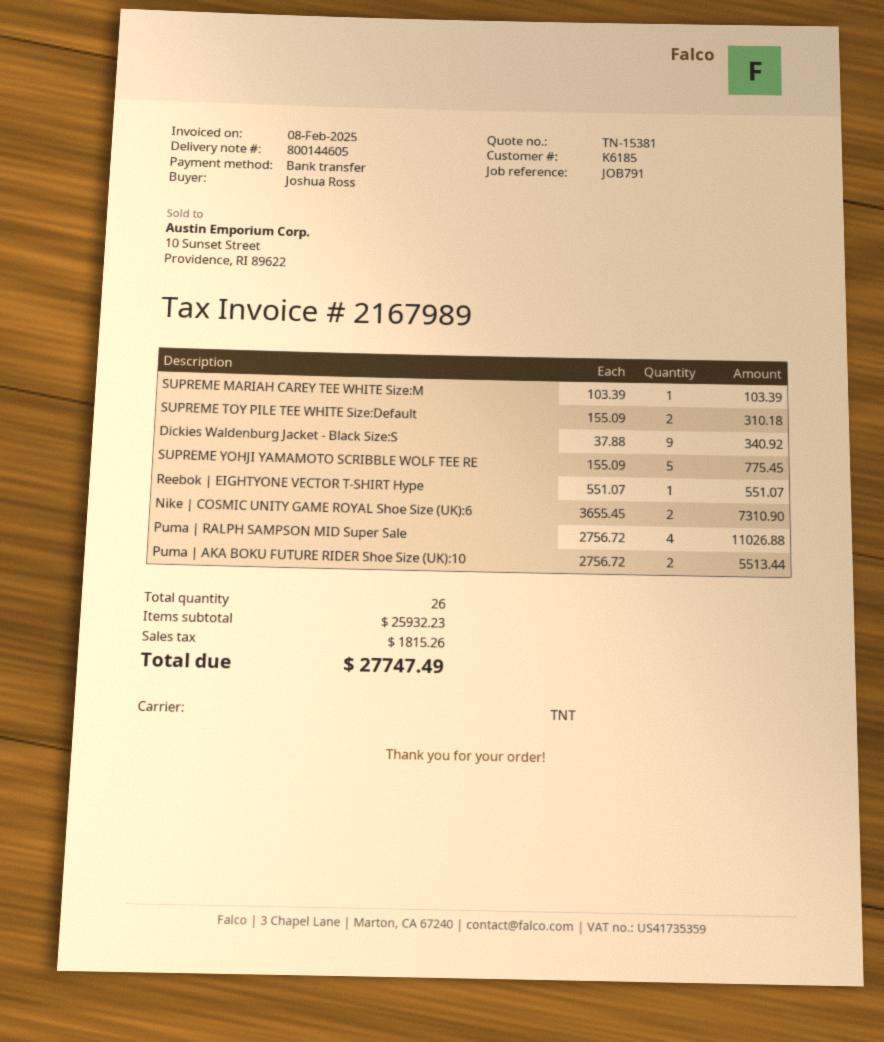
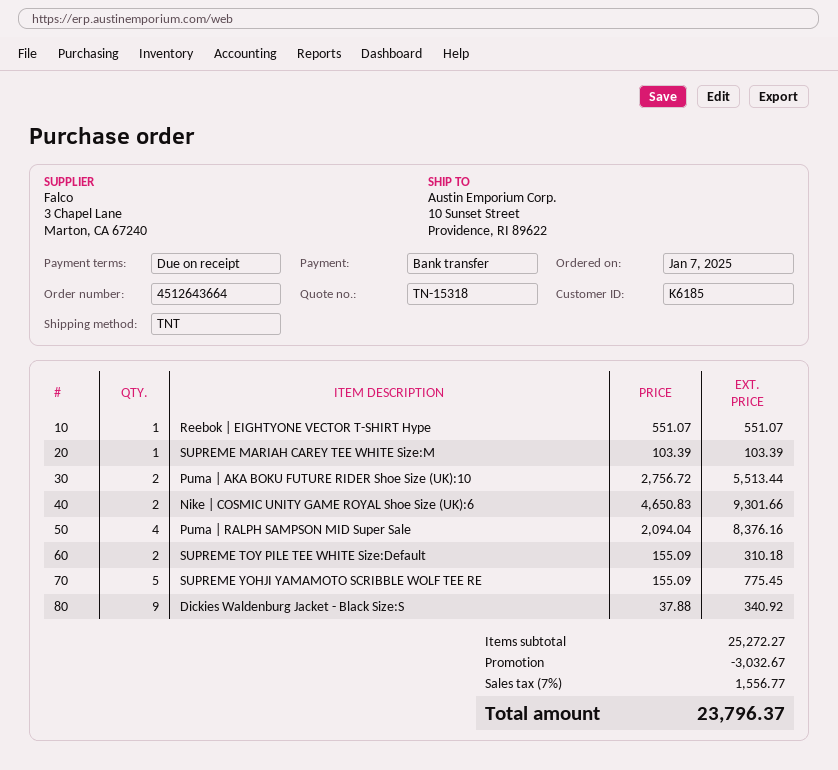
quote number: TN-15381 -> TN-15318
Nike | COSMIC UNITY GAME ROYAL Shoe Size (UK):6: 2 x 3655.45 = 7310.90 -> 2 x 4650.83 = 9301.66
Puma | RALPH SAMPSON MID Super Sale: 4 x 2756.72 = 11026.88 -> 4 x 2094.04 = 8376.16
subtotal: 25932.23 -> 25272.27
discount: none -> 3032.67
tax: 1815.26 -> 1556.77
total: 27747.49 -> 23796.37

